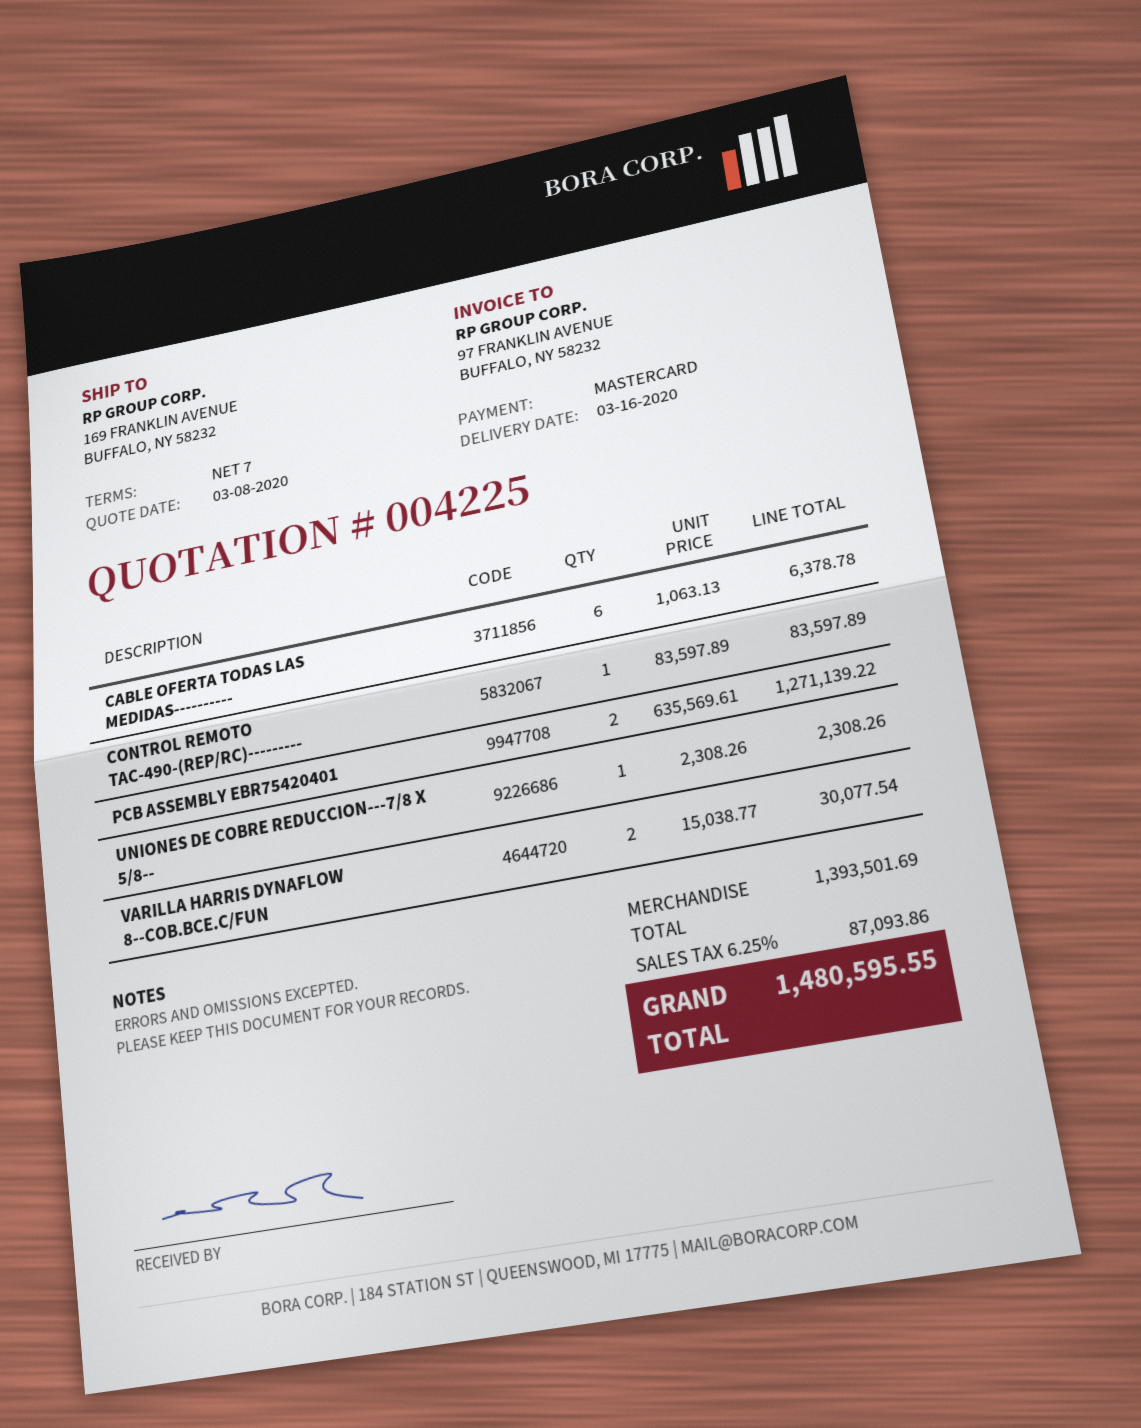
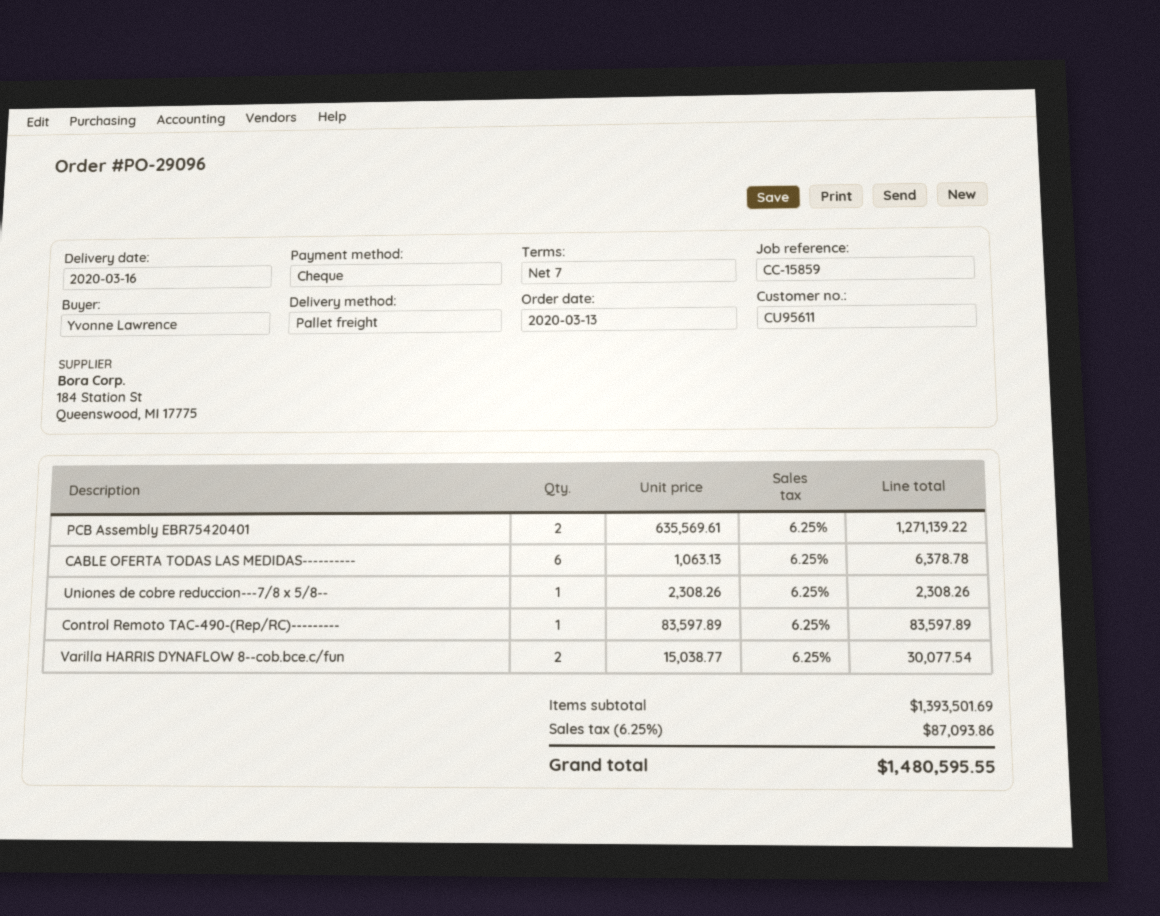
payment method: Mastercard -> cheque

